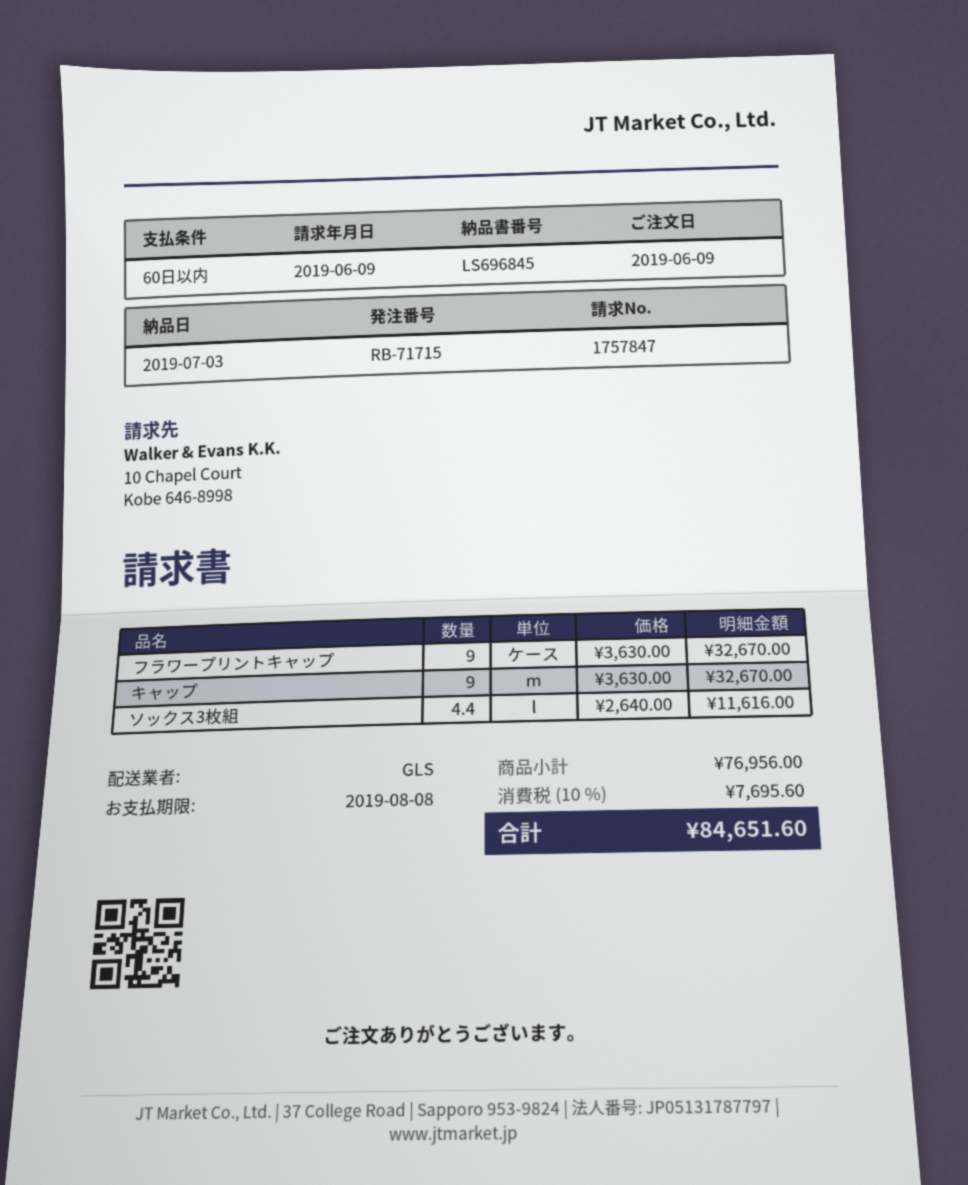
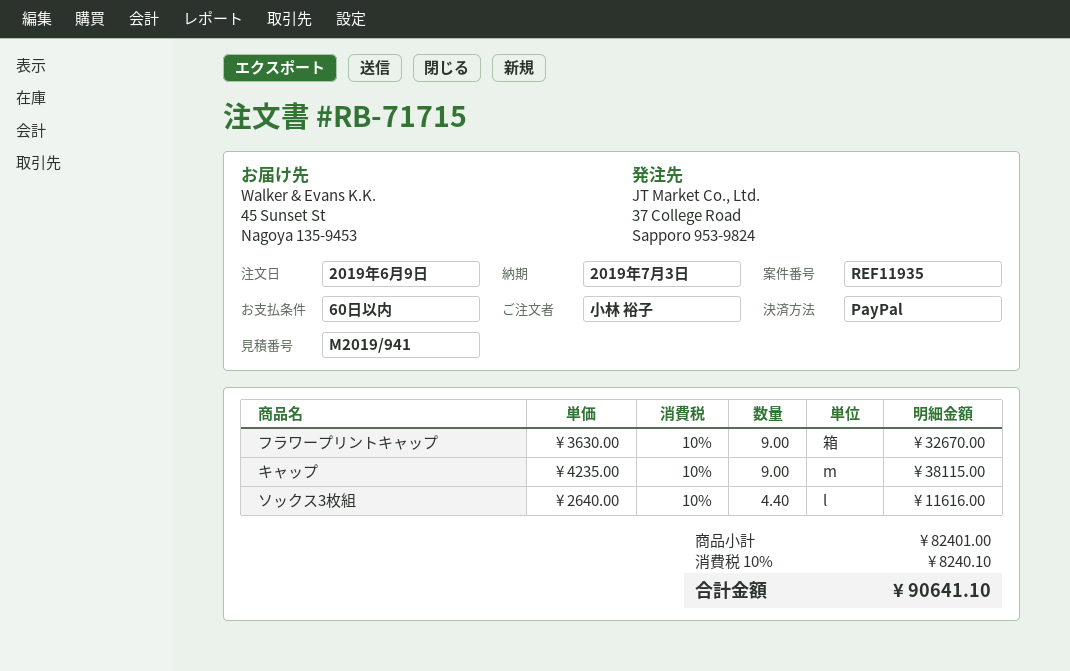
キャップ: 9 x 3630.00 = 32670.00 -> 9 x 4235.00 = 38115.00
subtotal: 76956.00 -> 82401.00
tax: 10% = 7695.60 -> 10% = 8240.10
total: 84651.60 -> 90641.10

